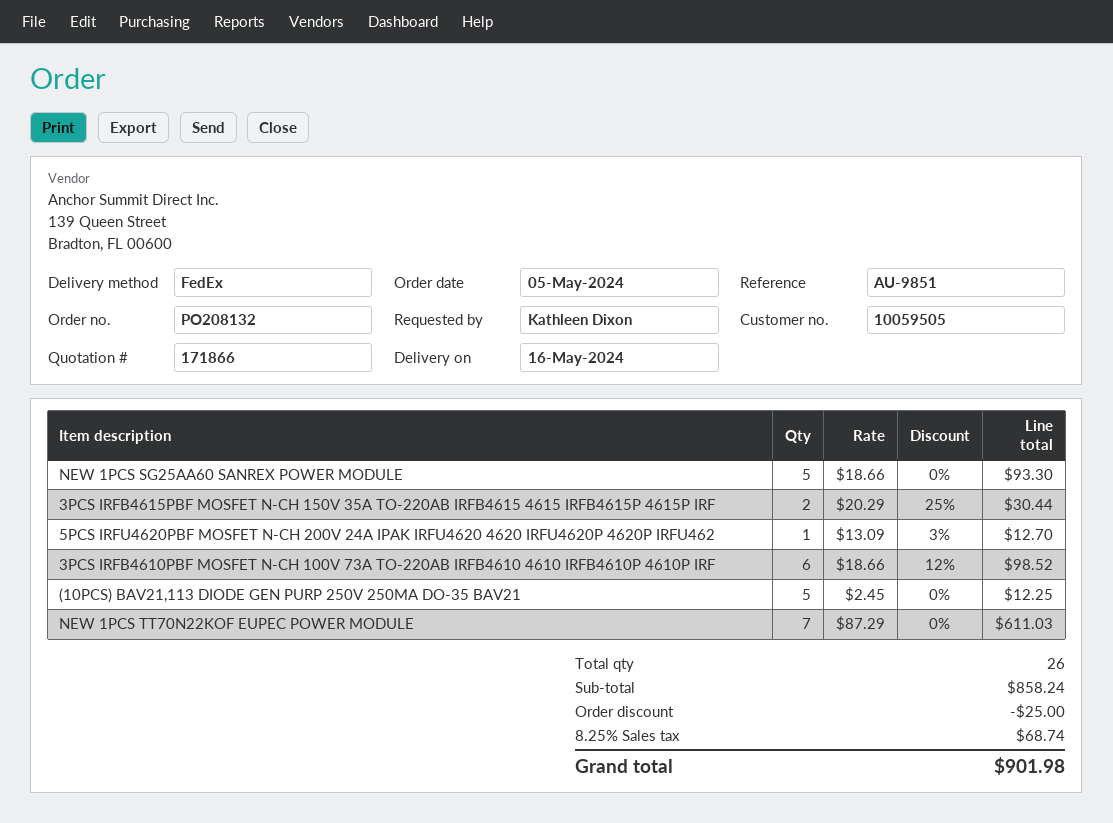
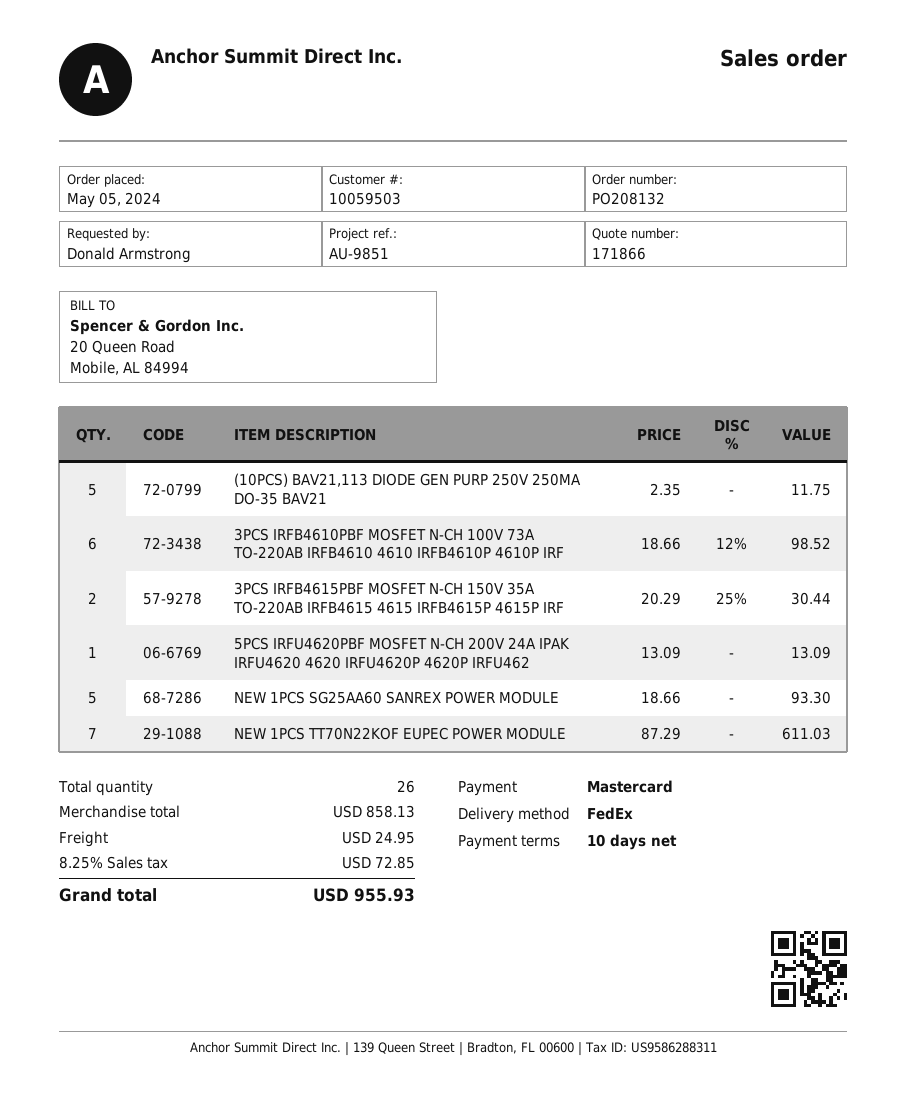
customer number: 10059505 -> 10059503
ordered by: Kathleen Dixon -> Donald Armstrong
5PCS IRFU4620PBF MOSFET N-CH 200V 24A IPAK IRFU4620 4620 IRFU4620P 4620P IRFU462: 1 x 13.09 - 3% = 12.70 -> 1 x 13.09 = 13.09
(10PCS) BAV21,113 DIODE GEN PURP 250V 250MA DO-35 BAV21: 5 x 2.45 = 12.25 -> 5 x 2.35 = 11.75
subtotal: 858.24 -> 858.13
discount: 25.00 -> none
shipping: none -> 24.95
tax: 8.25% = 68.74 -> 8.25% = 72.85
total: 901.98 -> 955.93

